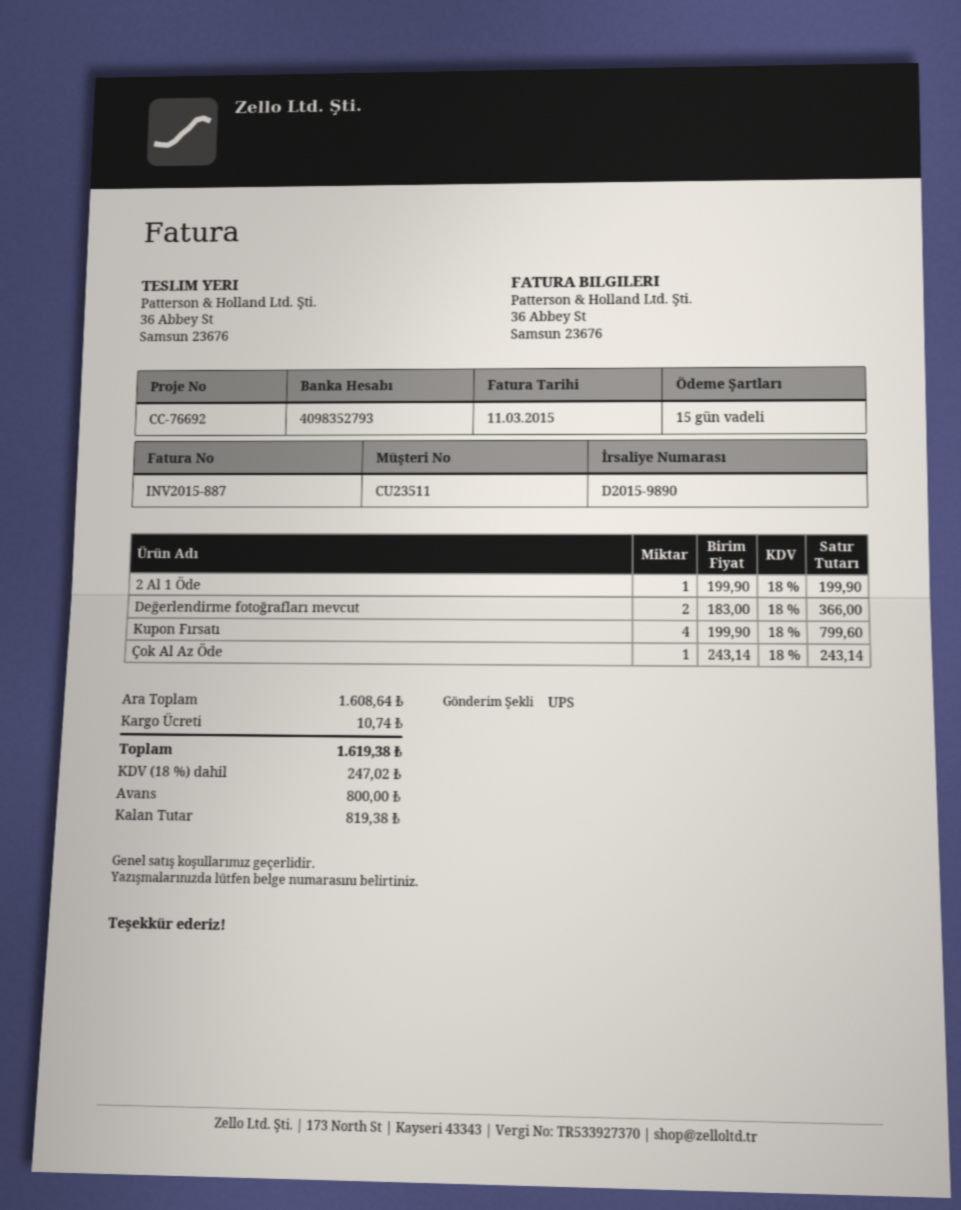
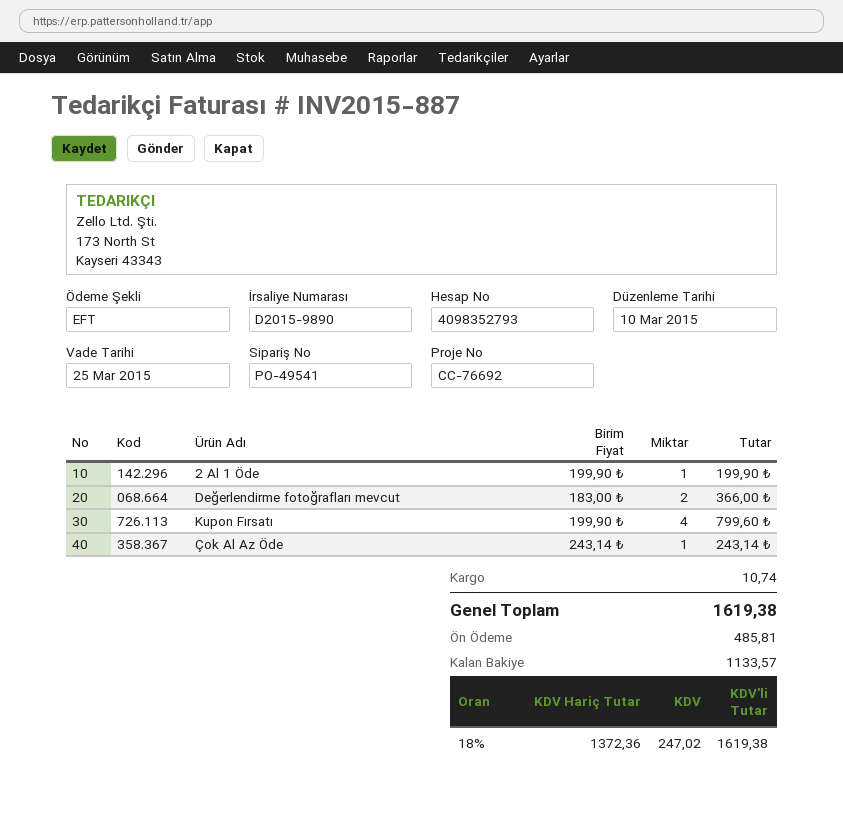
invoice date: 2015-03-11 -> 2015-03-10
deposit: 800.00 -> 485.81
balance: 819.38 -> 1133.57

